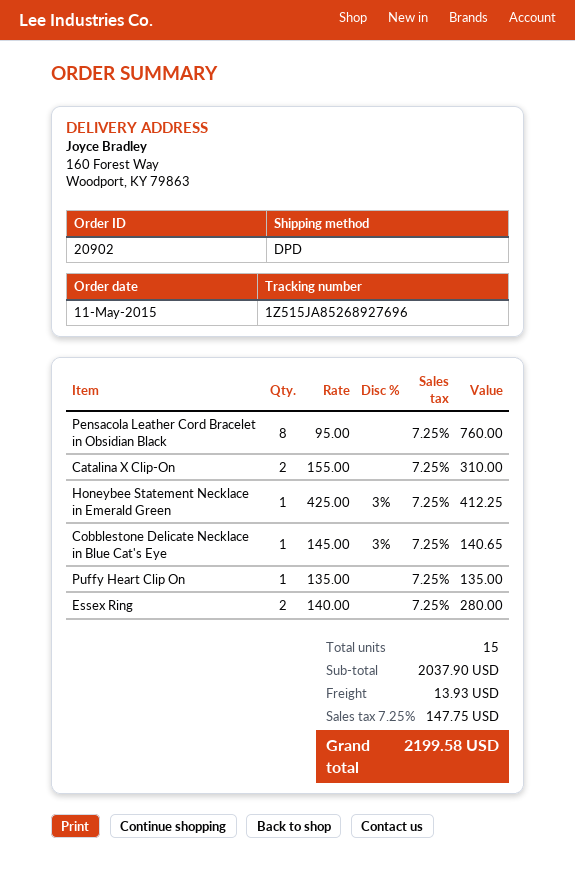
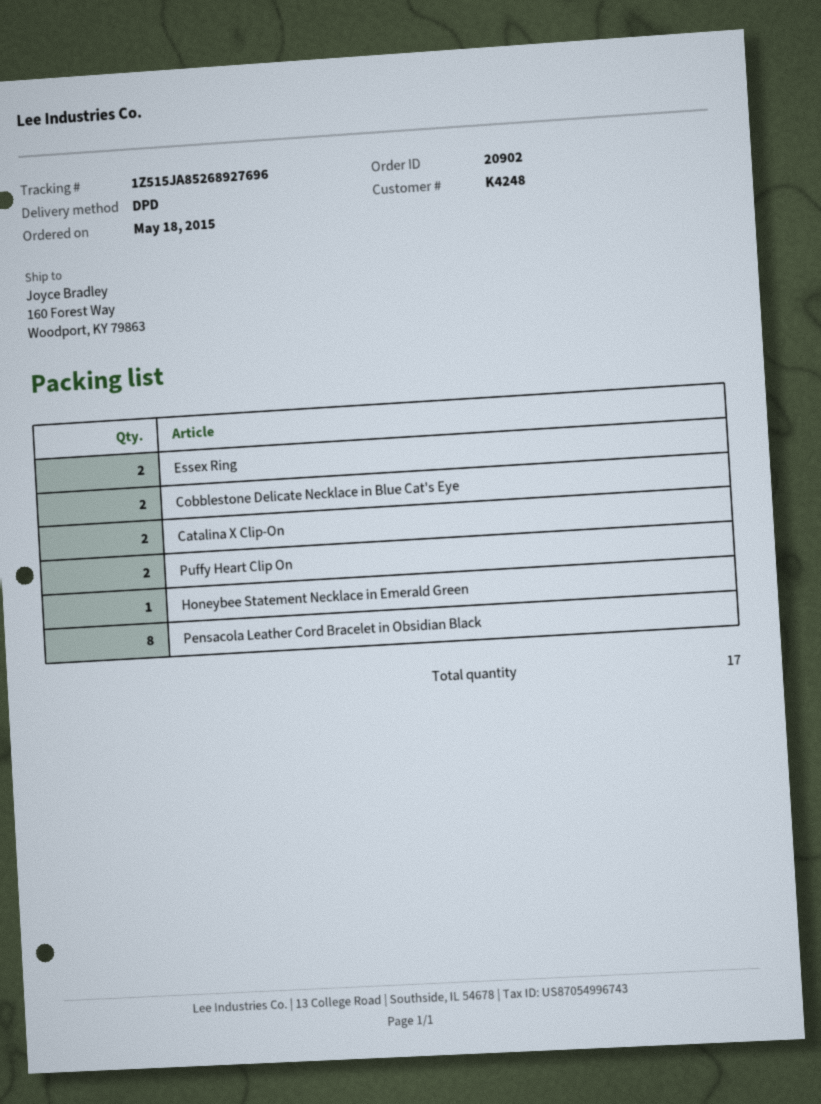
order date: 2015-05-11 -> 2015-05-18
Cobblestone Delicate Necklace in Blue Cat's Eye: 1 -> 2
Puffy Heart Clip On: 1 -> 2
total quantity: 15 -> 17

